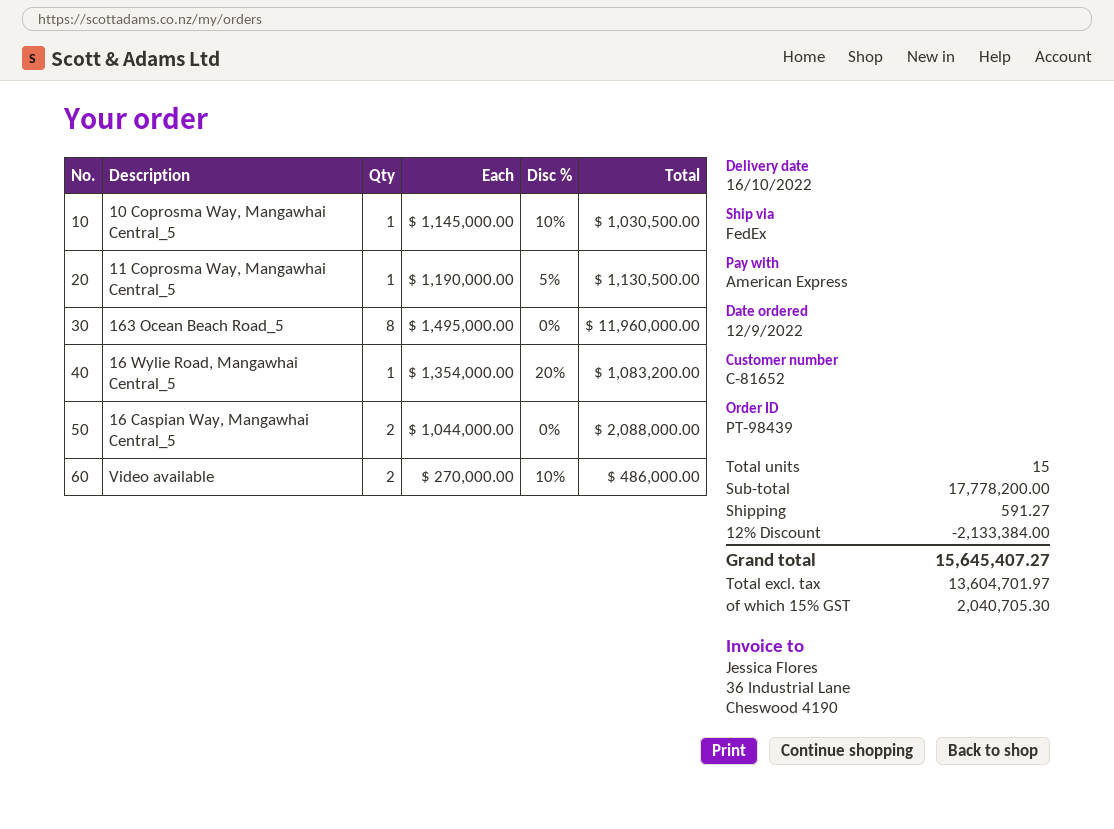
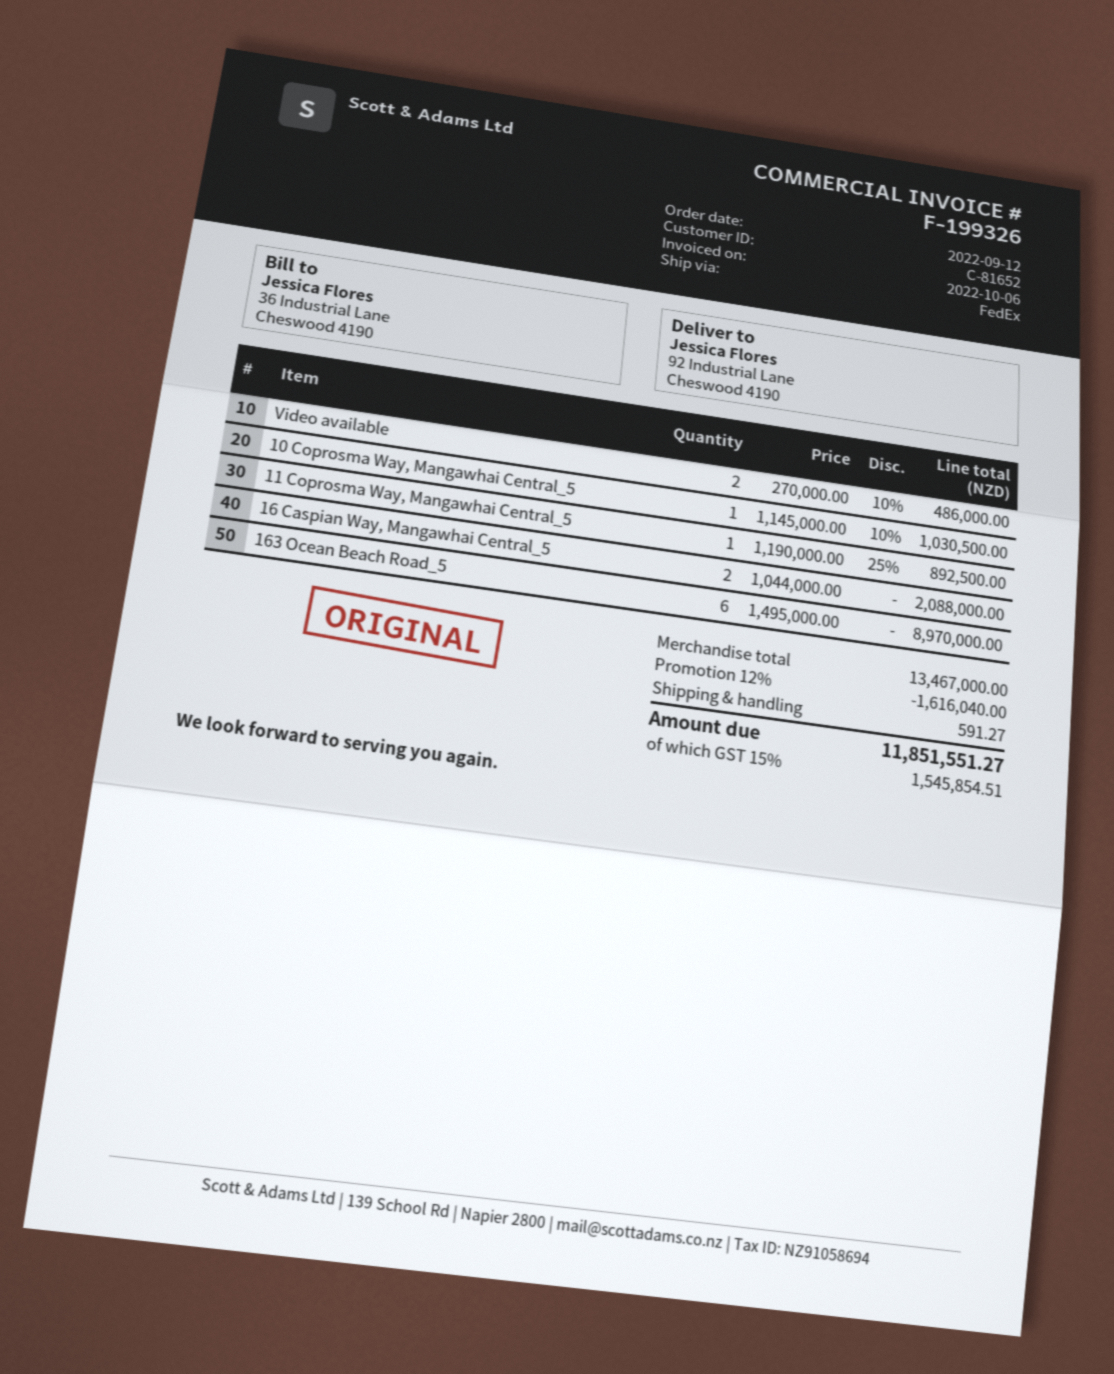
11 Coprosma Way, Mangawhai Central_5: 1 x 1190000.00 - 5% = 1130500.00 -> 1 x 1190000.00 - 25% = 892500.00
163 Ocean Beach Road_5: 8 x 1495000.00 = 11960000.00 -> 6 x 1495000.00 = 8970000.00
16 Wylie Road, Mangawhai Central_5: 1 x 1354000.00 - 20% = 1083200.00 -> none
subtotal: 17778200.00 -> 13467000.00
discount: 12% = 2133384.00 -> 12% = 1616040.00
tax: 15% = 2040705.30 -> 15% = 1545854.51
total: 15645407.27 -> 11851551.27

